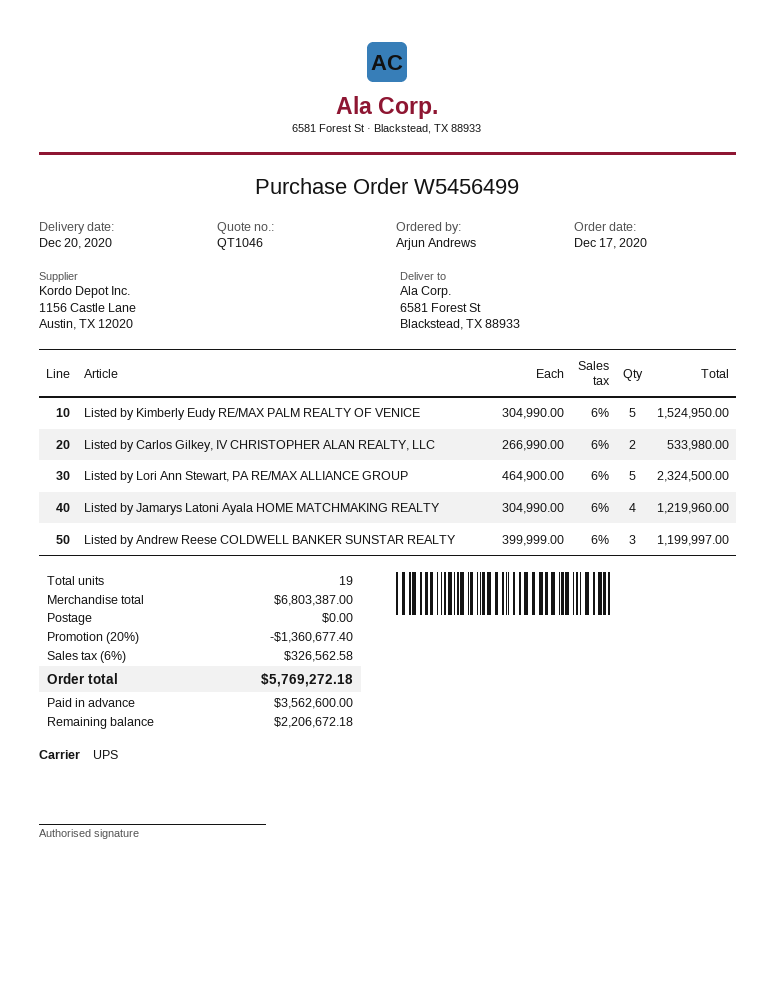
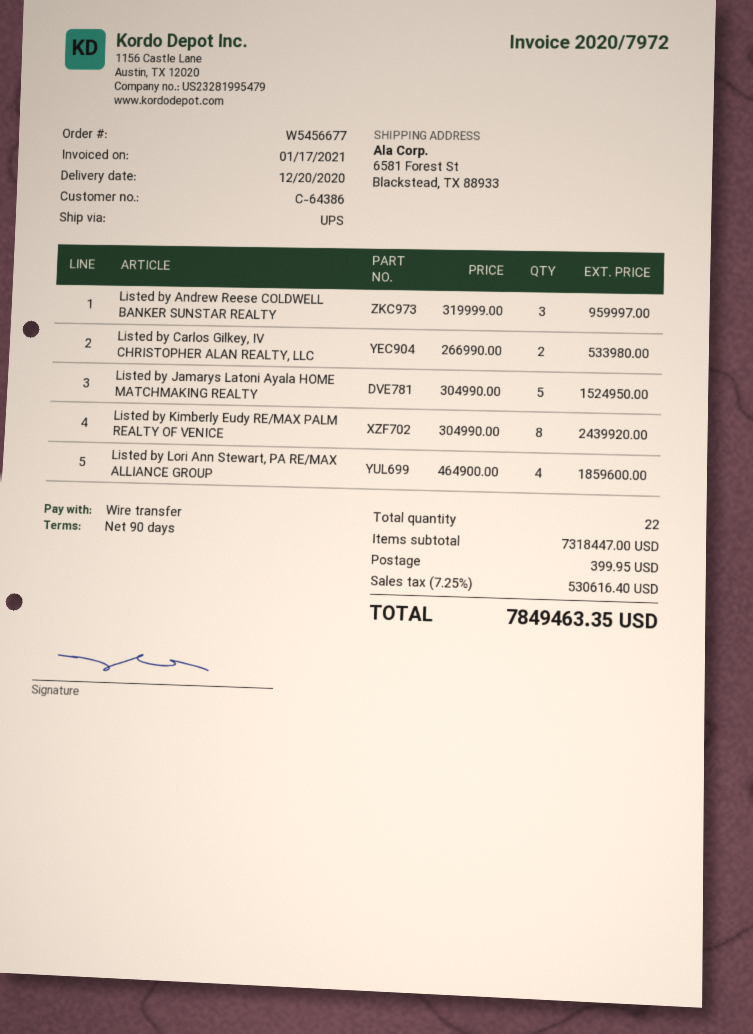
order number: W5456499 -> W5456677
Listed by Kimberly Eudy RE/MAX PALM REALTY OF VENICE: 5 x 304990.00 = 1524950.00 -> 8 x 304990.00 = 2439920.00
Listed by Lori Ann Stewart, PA RE/MAX ALLIANCE GROUP: 5 x 464900.00 = 2324500.00 -> 4 x 464900.00 = 1859600.00
Listed by Jamarys Latoni Ayala HOME MATCHMAKING REALTY: 4 x 304990.00 = 1219960.00 -> 5 x 304990.00 = 1524950.00
Listed by Andrew Reese COLDWELL BANKER SUNSTAR REALTY: 3 x 399999.00 = 1199997.00 -> 3 x 319999.00 = 959997.00
total quantity: 19 -> 22
subtotal: 6803387.00 -> 7318447.00
discount: 20% = 1360677.40 -> none
shipping: 0.00 -> 399.95
tax: 6% = 326562.58 -> 7.25% = 530616.40
total: 5769272.18 -> 7849463.35

